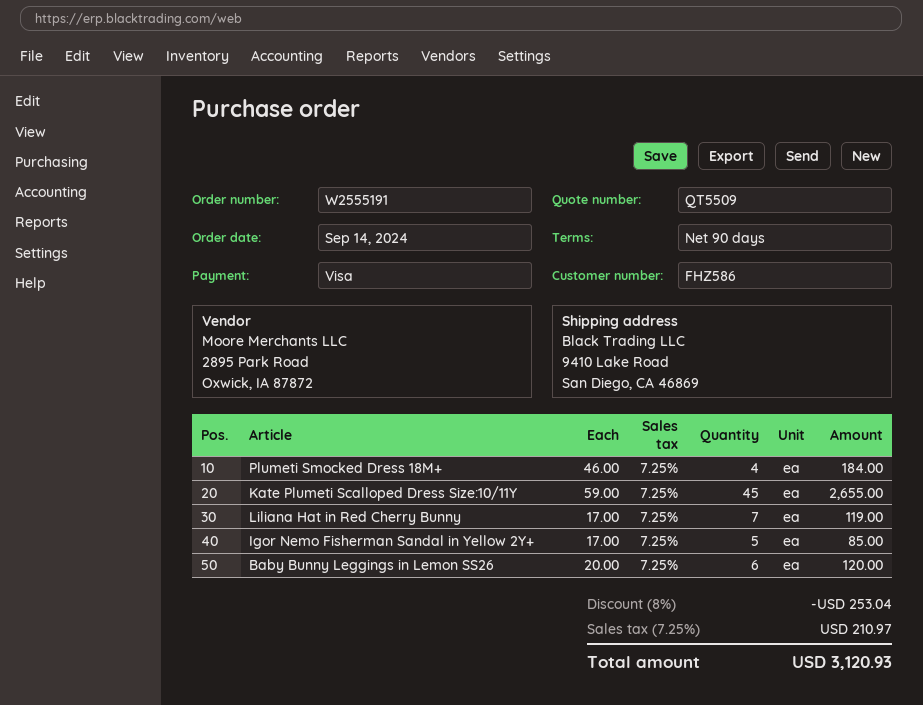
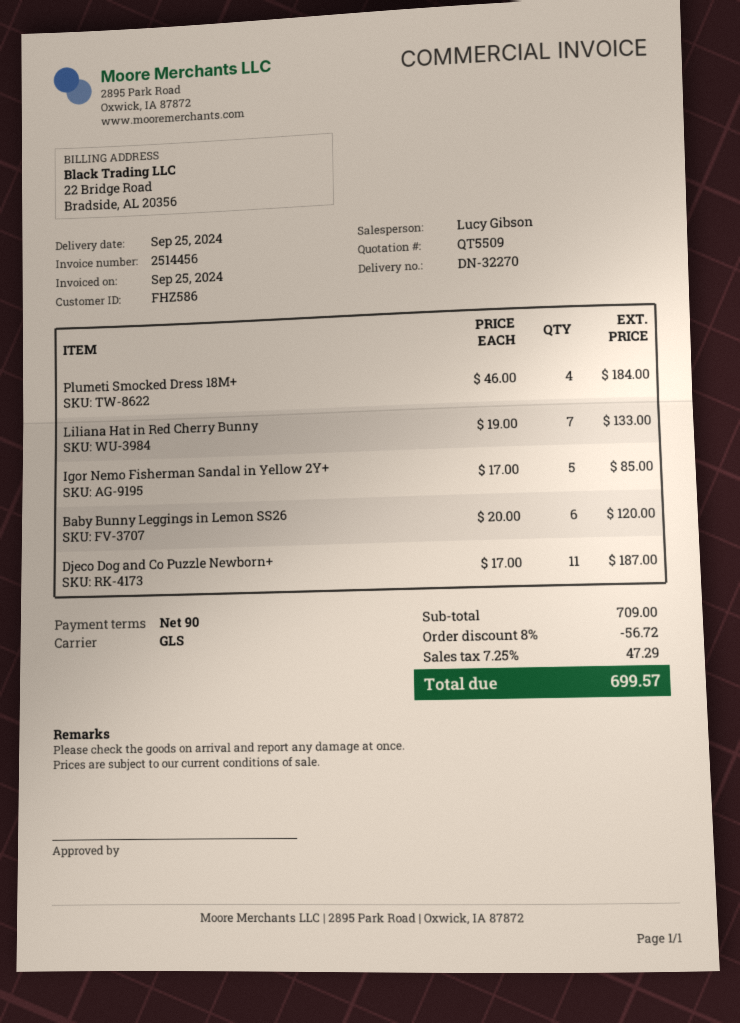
Kate Plumeti Scalloped Dress Size:10/11Y: 45 x 59.00 = 2655.00 -> none
Liliana Hat in Red Cherry Bunny: 7 x 17.00 = 119.00 -> 7 x 19.00 = 133.00
Djeco Dog and Co Puzzle Newborn+: none -> 11 x 17.00 = 187.00
discount: 8% = 253.04 -> 8% = 56.72
tax: 7.25% = 210.97 -> 7.25% = 47.29
total: 3120.93 -> 699.57

